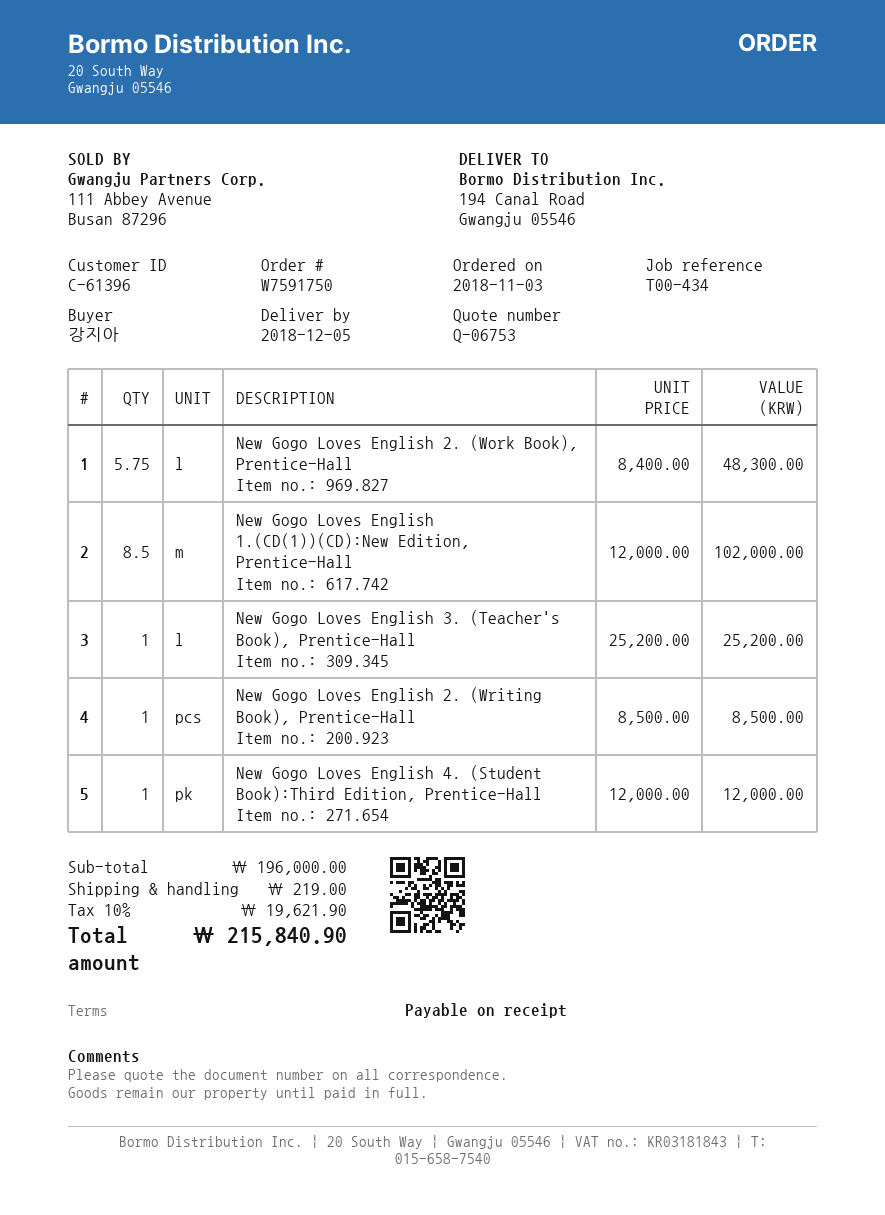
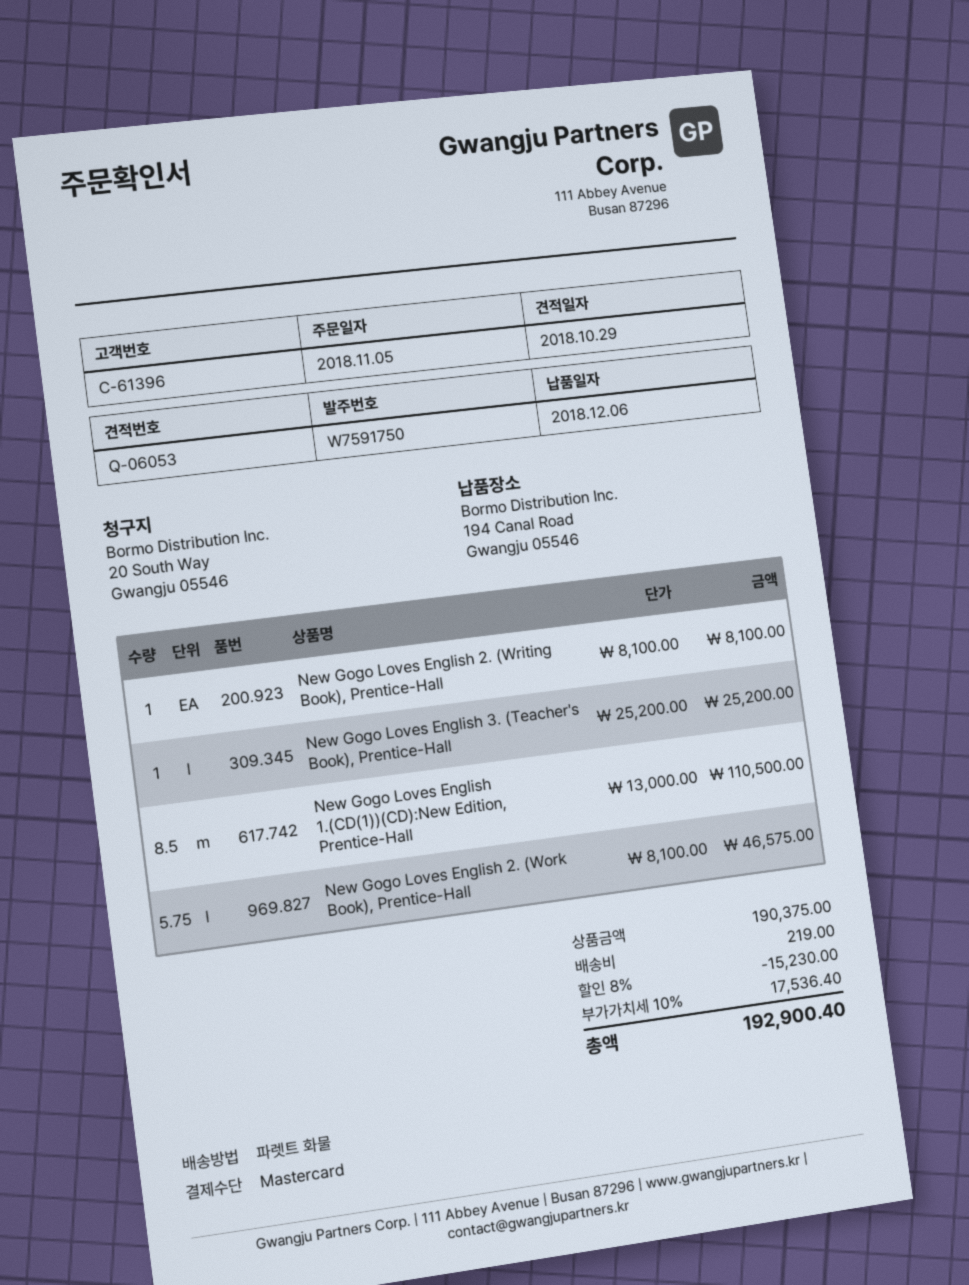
quote number: Q-06753 -> Q-06053
order date: 2018-11-03 -> 2018-11-05
delivery date: 2018-12-05 -> 2018-12-06
New Gogo Loves English 2. (Work Book), Prentice-Hall: 5.75 x 8400.00 = 48300.00 -> 5.75 x 8100.00 = 46575.00
New Gogo Loves English 1.(CD(1))(CD):New Edition, Prentice-Hall: 8.5 x 12000.00 = 102000.00 -> 8.5 x 13000.00 = 110500.00
New Gogo Loves English 2. (Writing Book), Prentice-Hall: 1 x 8500.00 = 8500.00 -> 1 x 8100.00 = 8100.00
New Gogo Loves English 4. (Student Book):Third Edition, Prentice-Hall: 1 x 12000.00 = 12000.00 -> none
subtotal: 196000.00 -> 190375.00
discount: none -> 8% = 15230.00
tax: 10% = 19621.90 -> 10% = 17536.40
total: 215840.90 -> 192900.40

